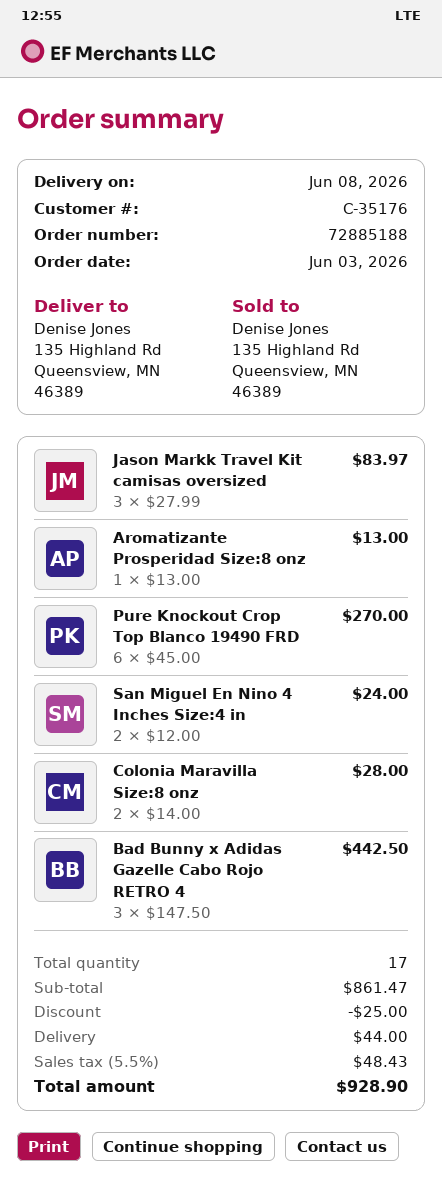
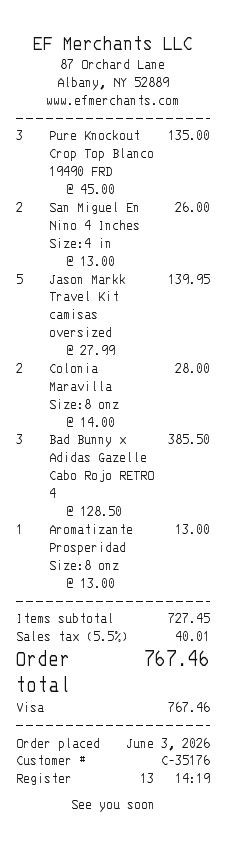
Jason Markk Travel Kit camisas oversized: 3 x 27.99 = 83.97 -> 5 x 27.99 = 139.95
Pure Knockout Crop Top Blanco 19490 FRD: 6 x 45.00 = 270.00 -> 3 x 45.00 = 135.00
San Miguel En Nino 4 Inches Size:4 in: 2 x 12.00 = 24.00 -> 2 x 13.00 = 26.00
Bad Bunny x Adidas Gazelle Cabo Rojo RETRO 4: 3 x 147.50 = 442.50 -> 3 x 128.50 = 385.50
subtotal: 861.47 -> 727.45
discount: 25.00 -> none
shipping: 44.00 -> none
tax: 5.5% = 48.43 -> 5.5% = 40.01
total: 928.90 -> 767.46

